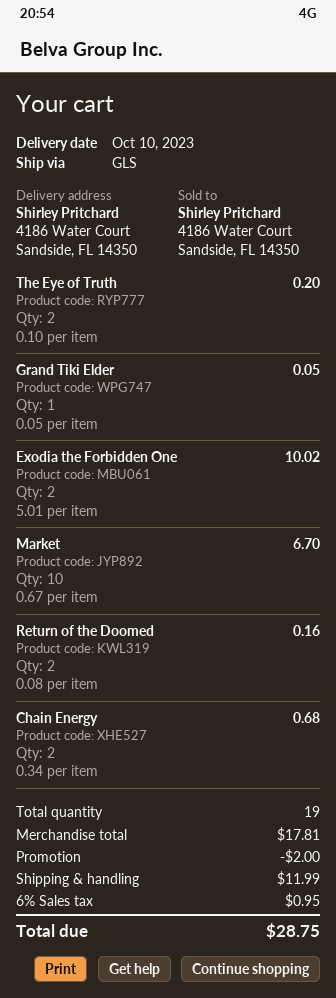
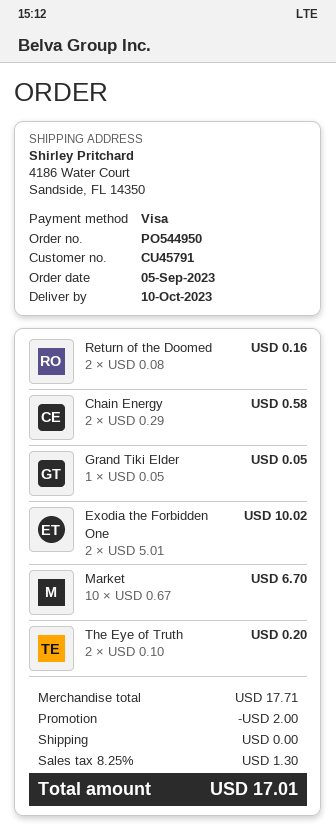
Chain Energy: 2 x 0.34 = 0.68 -> 2 x 0.29 = 0.58
subtotal: 17.81 -> 17.71
shipping: 11.99 -> 0.00
tax: 6% = 0.95 -> 8.25% = 1.30
total: 28.75 -> 17.01

